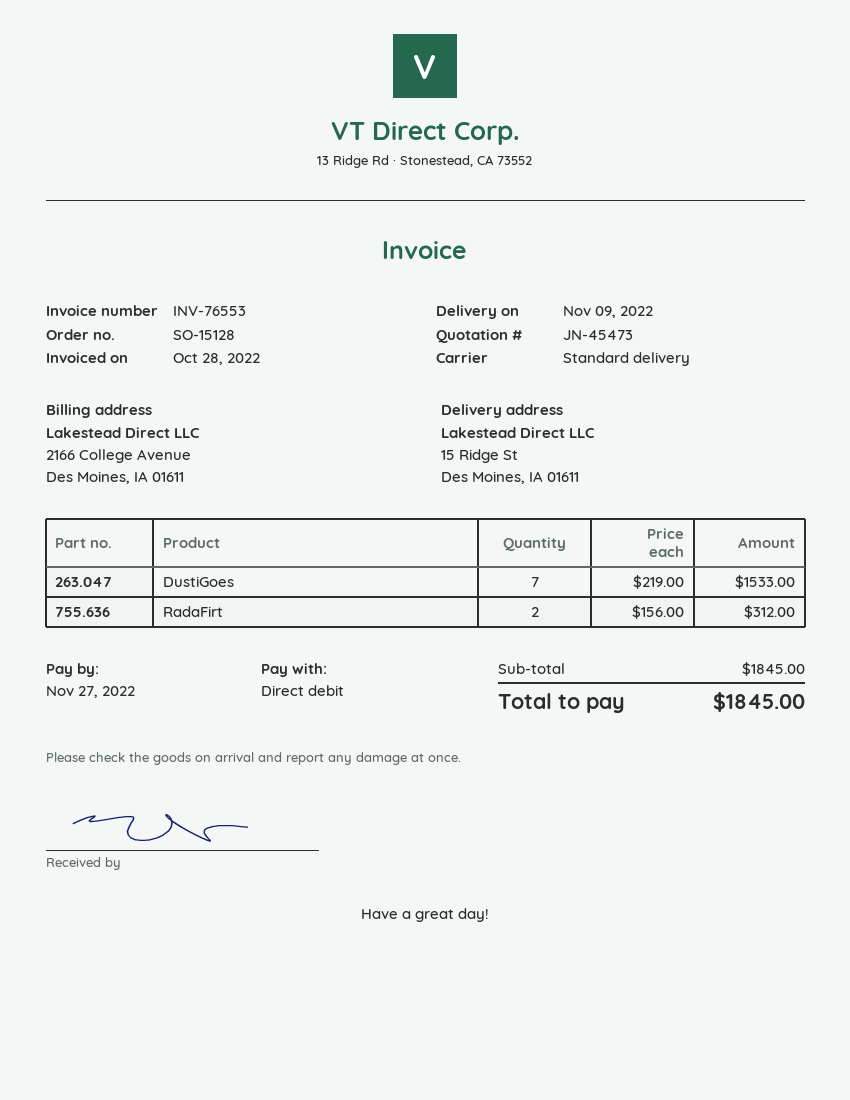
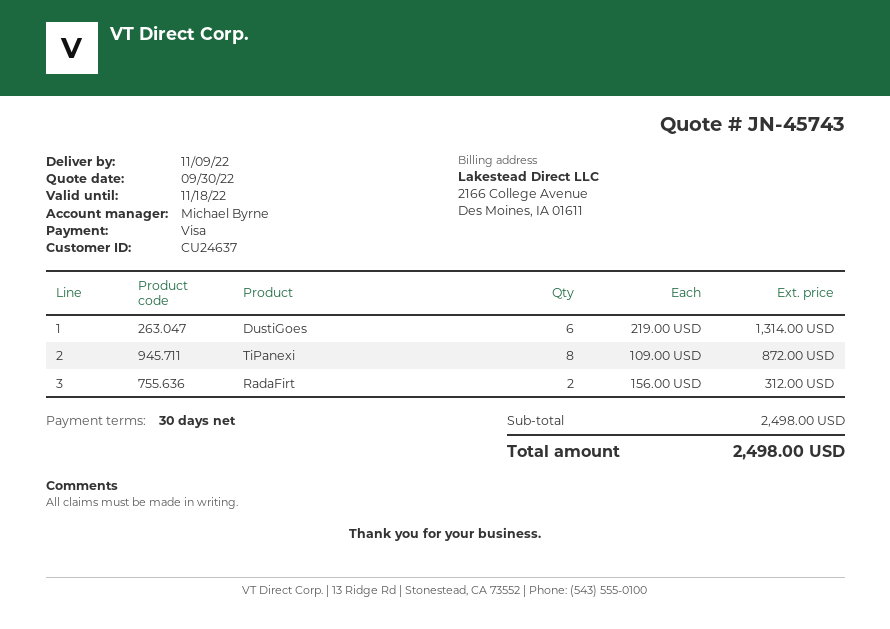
quote number: JN-45473 -> JN-45743
payment method: direct debit -> Visa
DustiGoes: 7 x 219.00 = 1533.00 -> 6 x 219.00 = 1314.00
TiPanexi: none -> 8 x 109.00 = 872.00
subtotal: 1845.00 -> 2498.00
total: 1845.00 -> 2498.00

